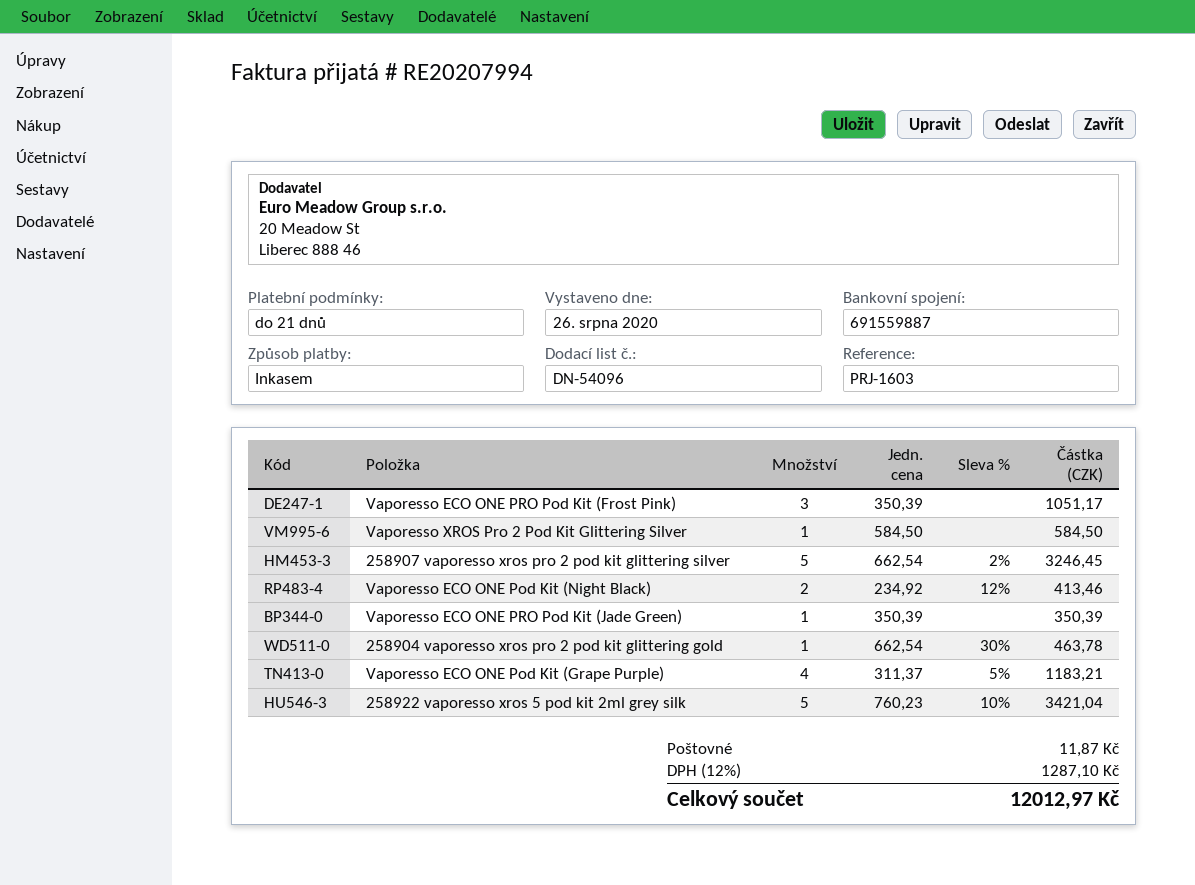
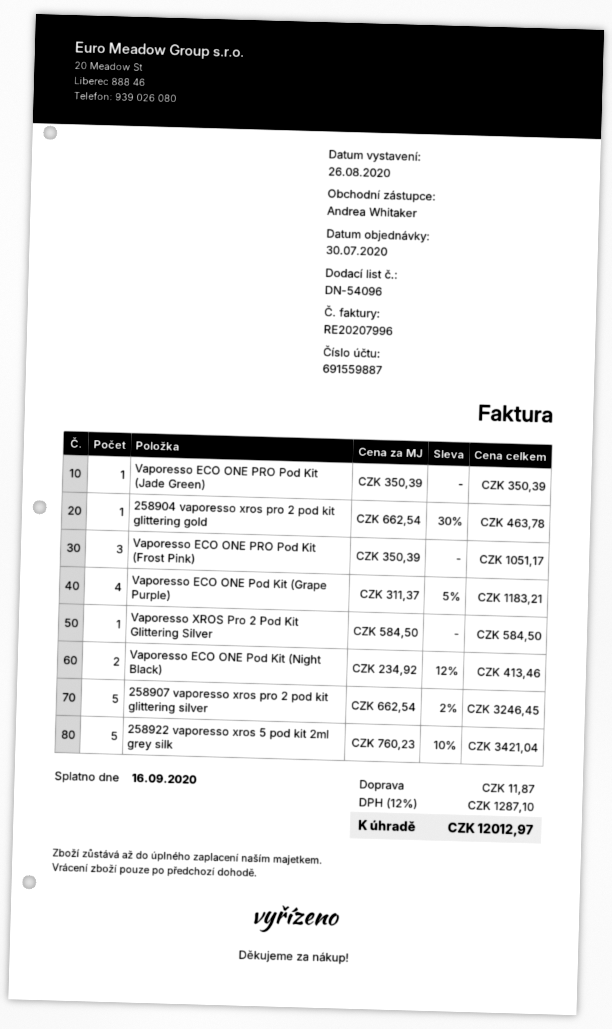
invoice number: RE20207994 -> RE20207996

